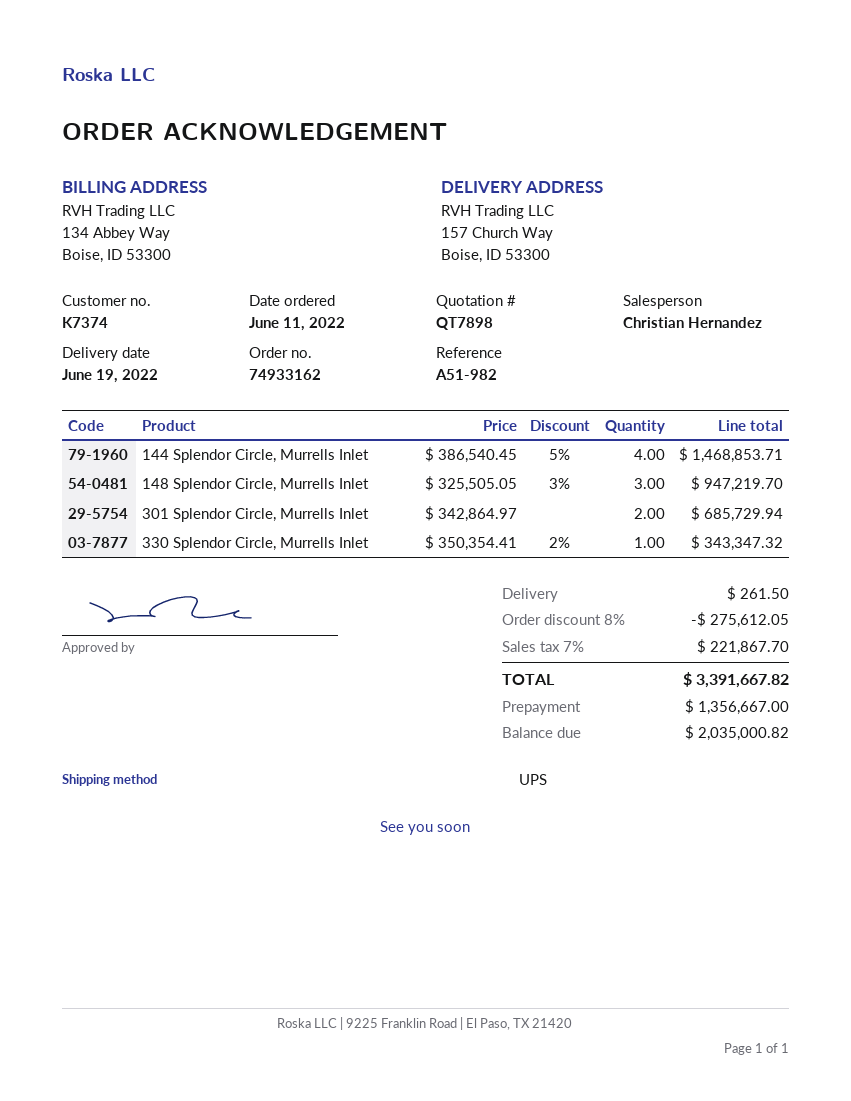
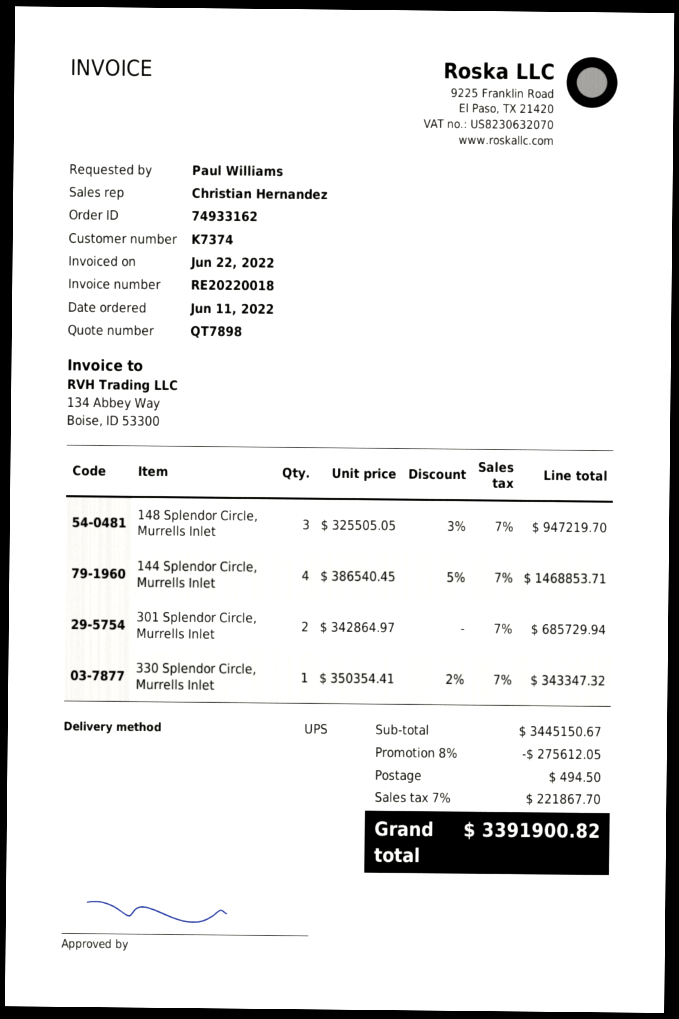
shipping: 261.50 -> 494.50
total: 3391667.82 -> 3391900.82

